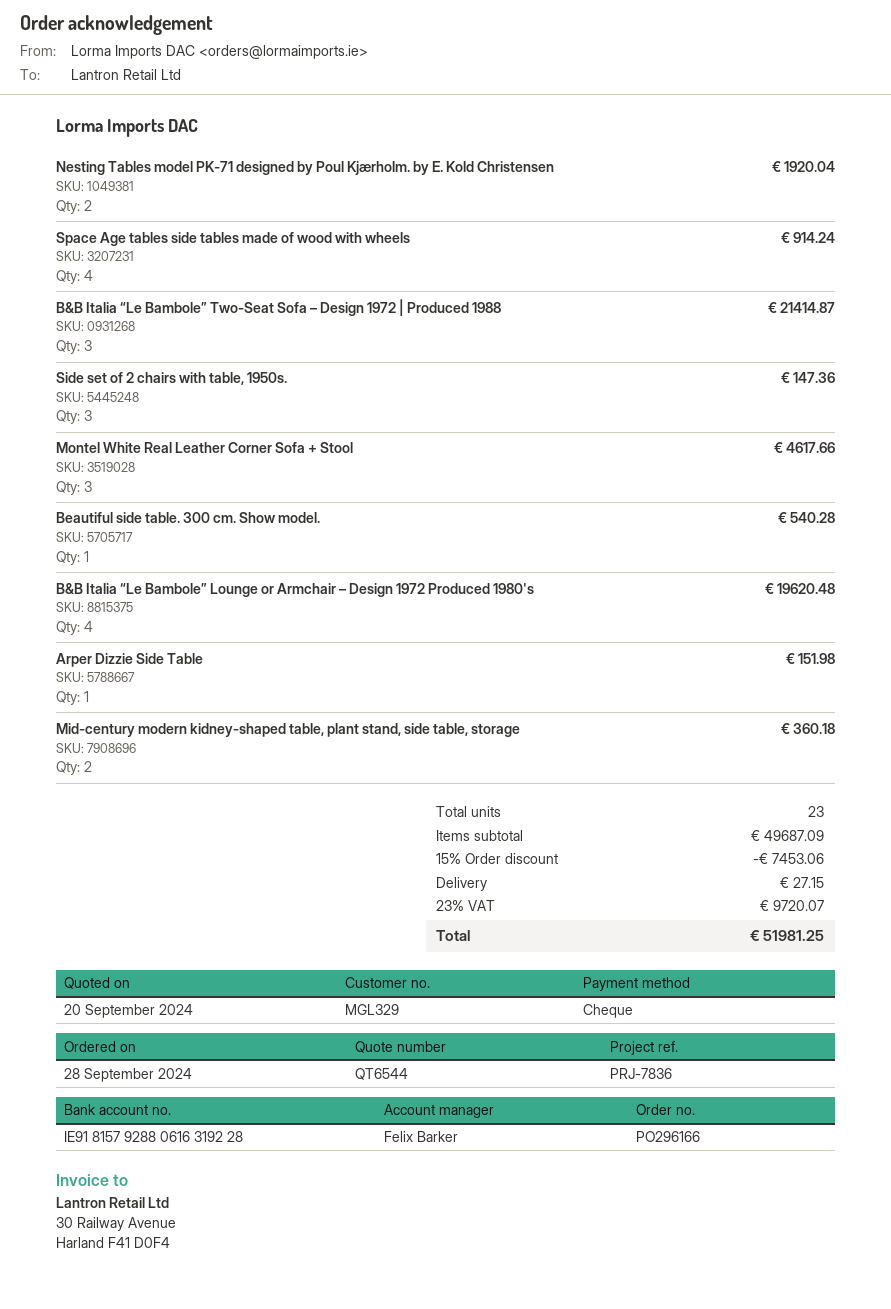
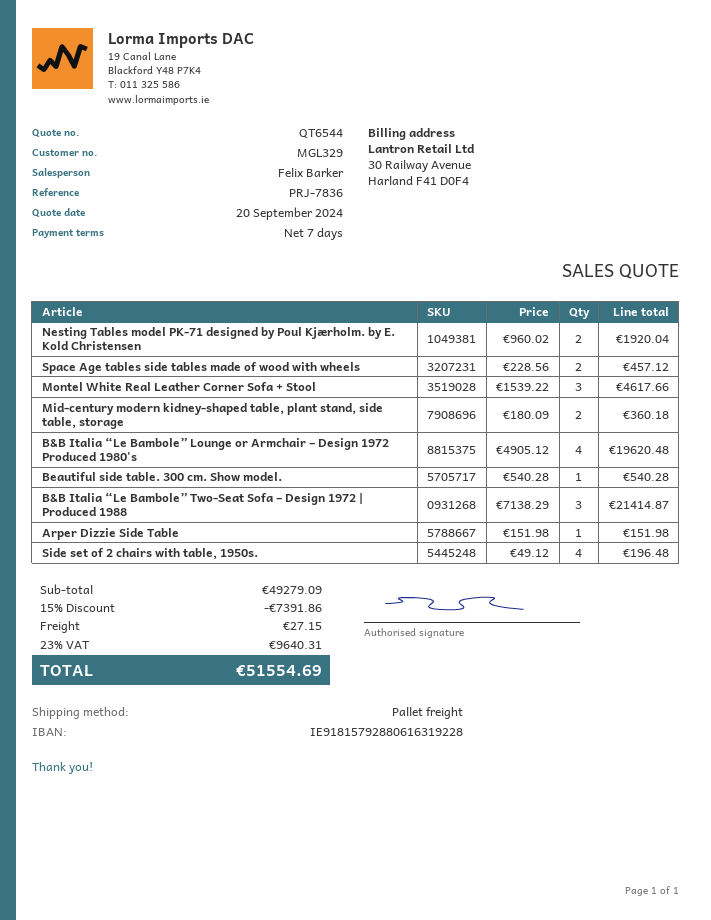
Space Age tables side tables made of wood with wheels: 4 for 914.24 -> 2 for 457.12
Side set of 2 chairs with table, 1950s.: 3 for 147.36 -> 4 for 196.48
subtotal: 49687.09 -> 49279.09
discount: 15% = 7453.06 -> 15% = 7391.86
tax: 23% = 9720.07 -> 23% = 9640.31
total: 51981.25 -> 51554.69

